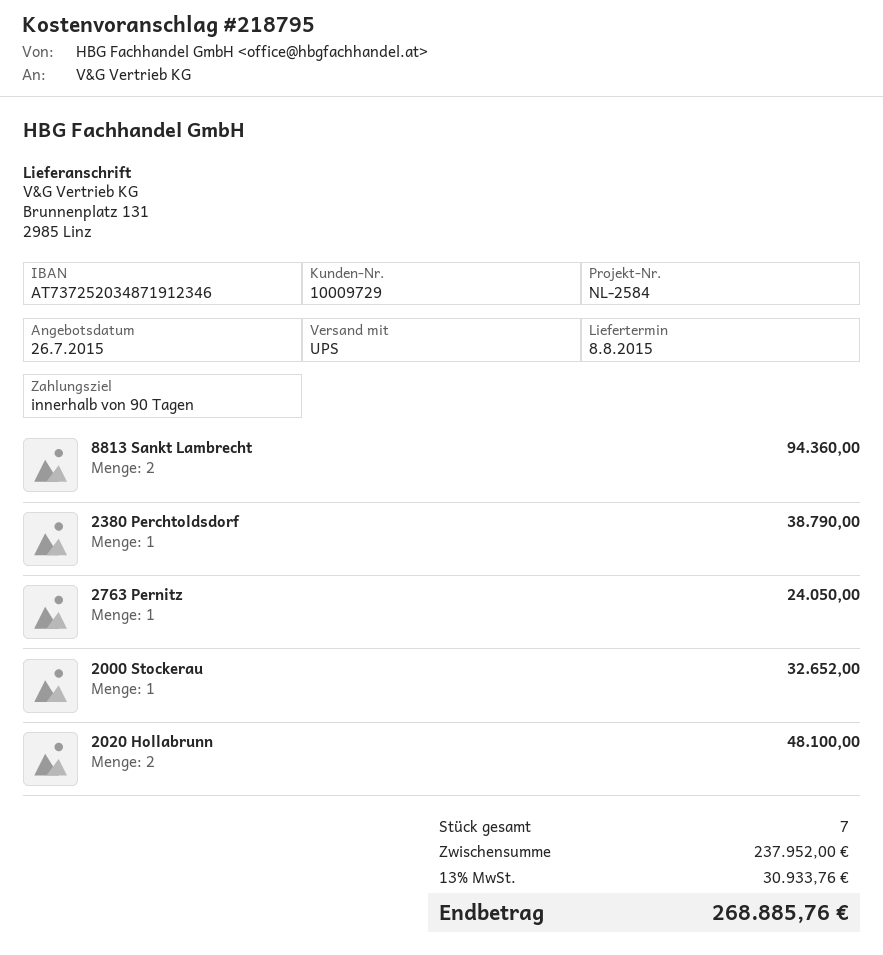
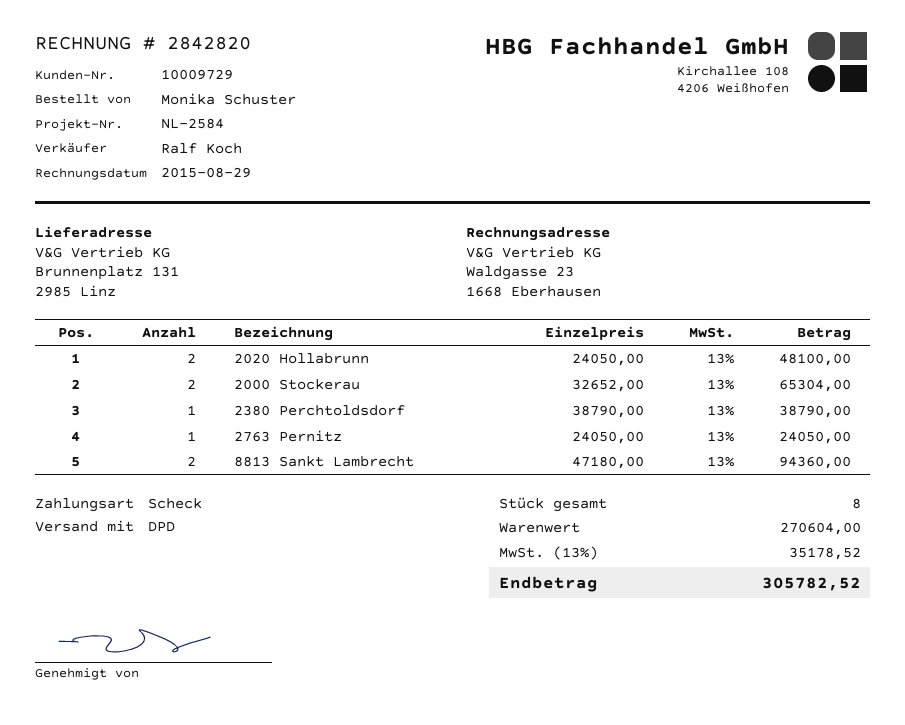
shipping method: UPS -> DPD
2000 Stockerau: 1 for 32652.00 -> 2 for 65304.00
total quantity: 7 -> 8
subtotal: 237952.00 -> 270604.00
tax: 13% = 30933.76 -> 13% = 35178.52
total: 268885.76 -> 305782.52

